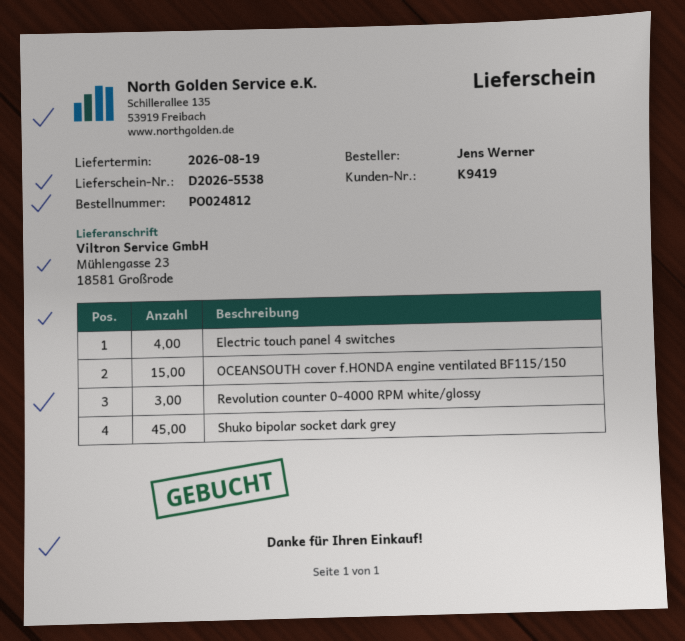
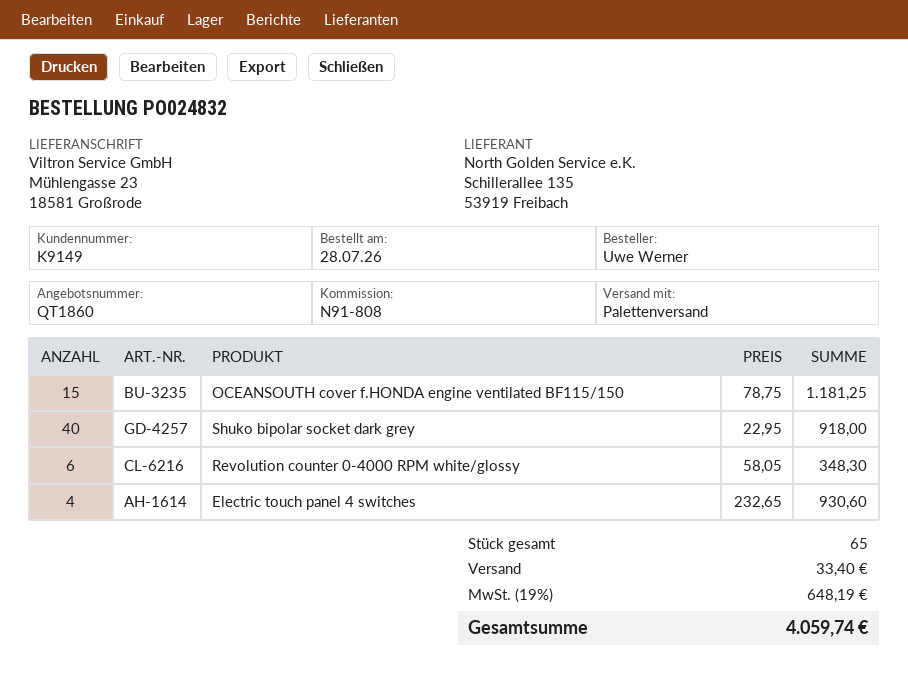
order number: PO024812 -> PO024832
customer number: K9419 -> K9149
ordered by: Jens Werner -> Uwe Werner
Revolution counter 0-4000 RPM white/glossy: 3 -> 6
Shuko bipolar socket dark grey: 45 -> 40

